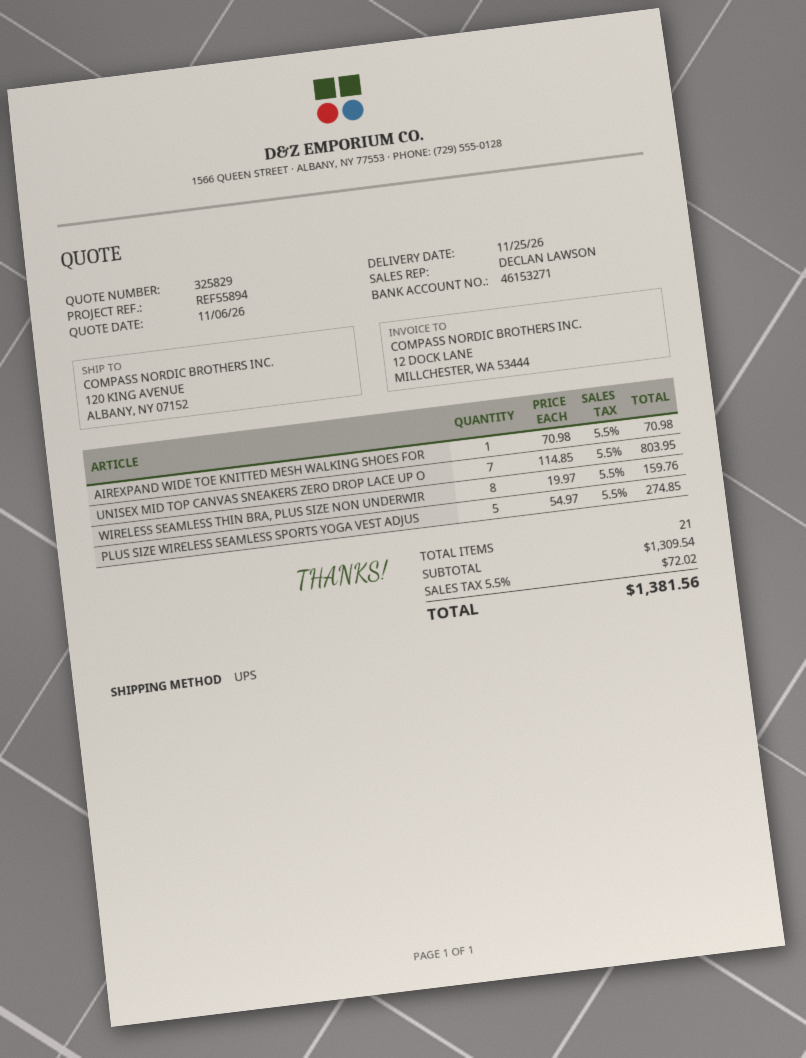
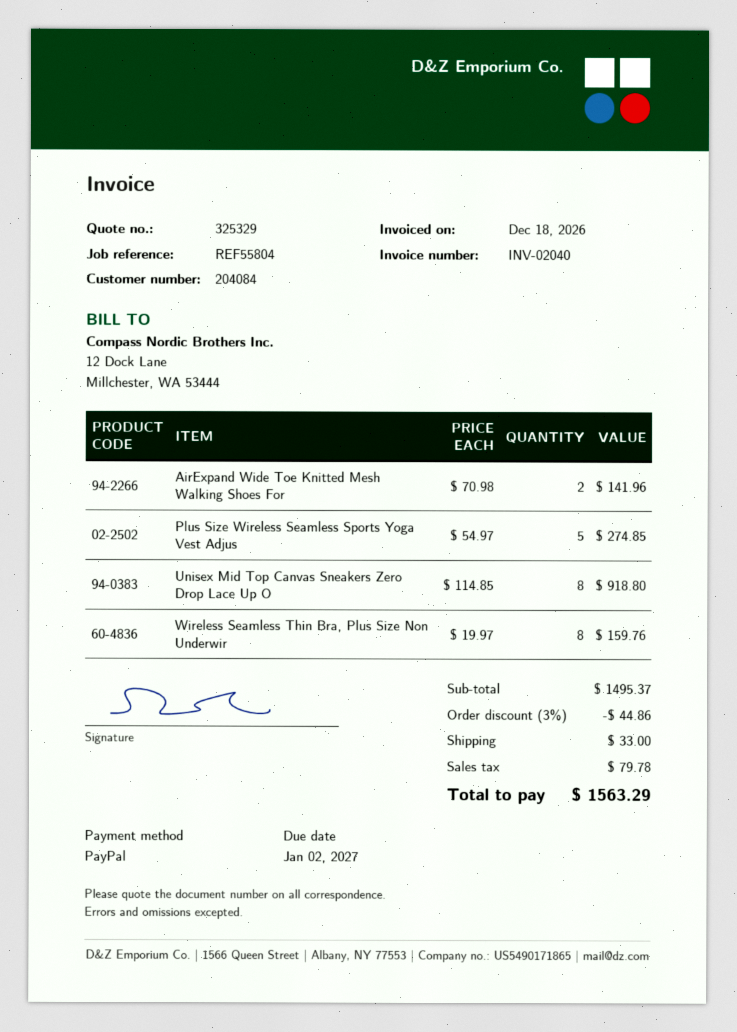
quote number: 325829 -> 325329
reference: REF55894 -> REF55804
AIREXPAND WIDE TOE KNITTED MESH WALKING SHOES FOR: 1 x 70.98 = 70.98 -> 2 x 70.98 = 141.96
UNISEX MID TOP CANVAS SNEAKERS ZERO DROP LACE UP O: 7 x 114.85 = 803.95 -> 8 x 114.85 = 918.80
subtotal: 1309.54 -> 1495.37
discount: none -> 3% = 44.86
shipping: none -> 33.00
tax: 72.02 -> 79.78
total: 1381.56 -> 1563.29

